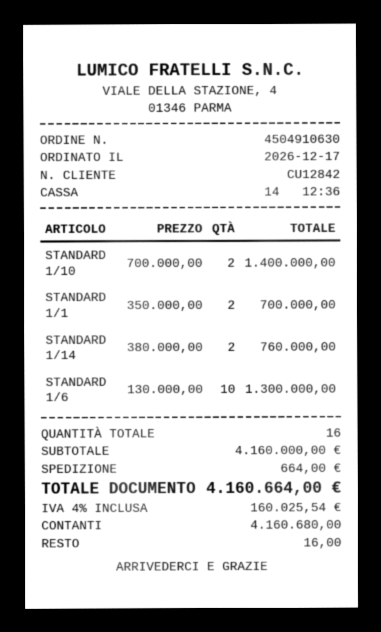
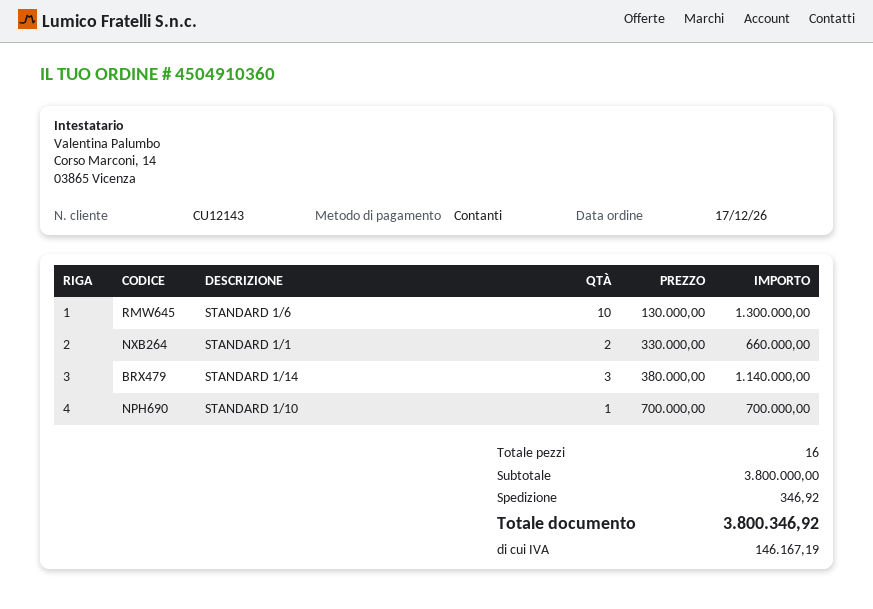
order number: 4504910630 -> 4504910360
customer number: CU12842 -> CU12143
STANDARD 1/10: 2 x 700000.00 = 1400000.00 -> 1 x 700000.00 = 700000.00
STANDARD 1/1: 2 x 350000.00 = 700000.00 -> 2 x 330000.00 = 660000.00
STANDARD 1/14: 2 x 380000.00 = 760000.00 -> 3 x 380000.00 = 1140000.00
subtotal: 4160000.00 -> 3800000.00
shipping: 664.00 -> 346.92
tax: 160025.54 -> 146167.19
total: 4160664.00 -> 3800346.92

